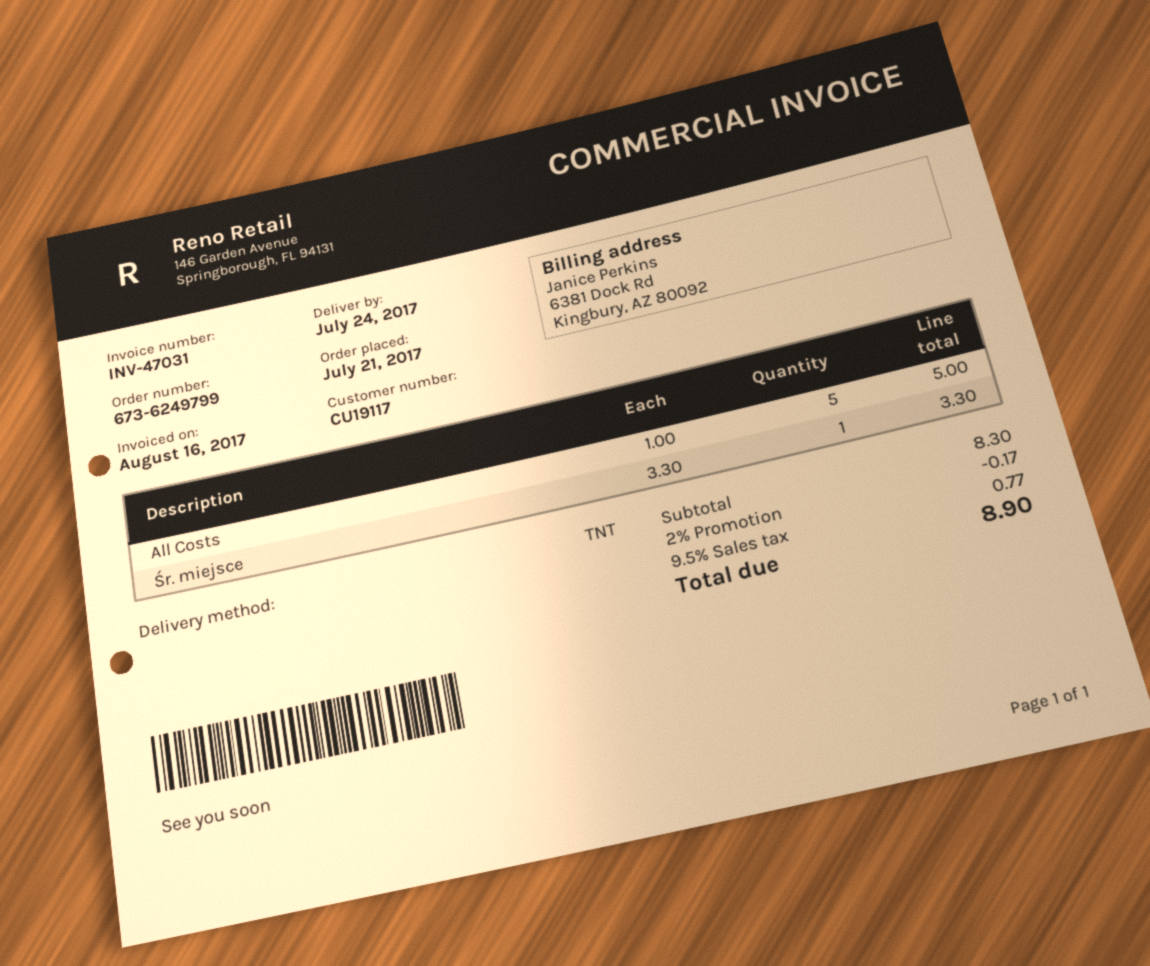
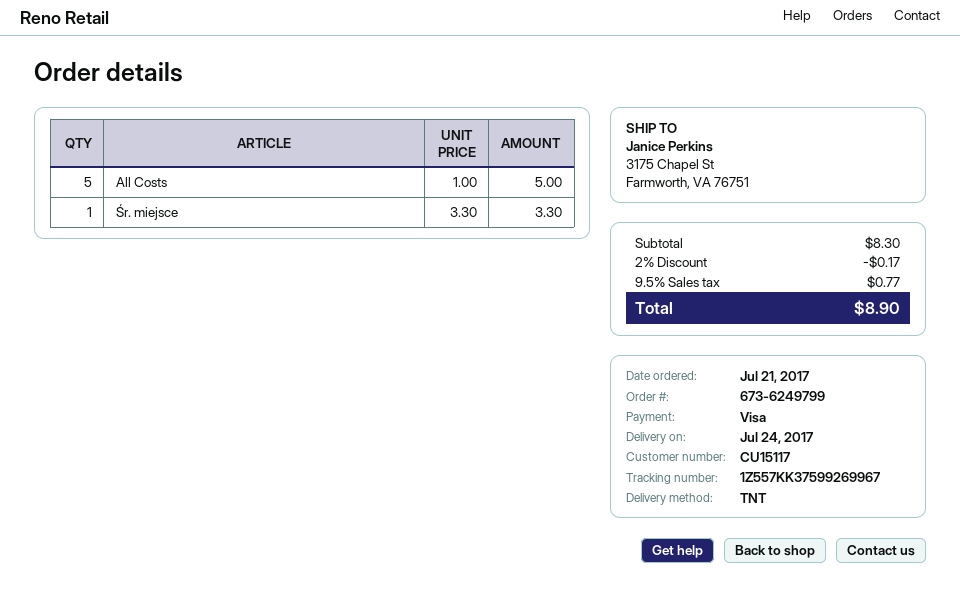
customer number: CU19117 -> CU15117

